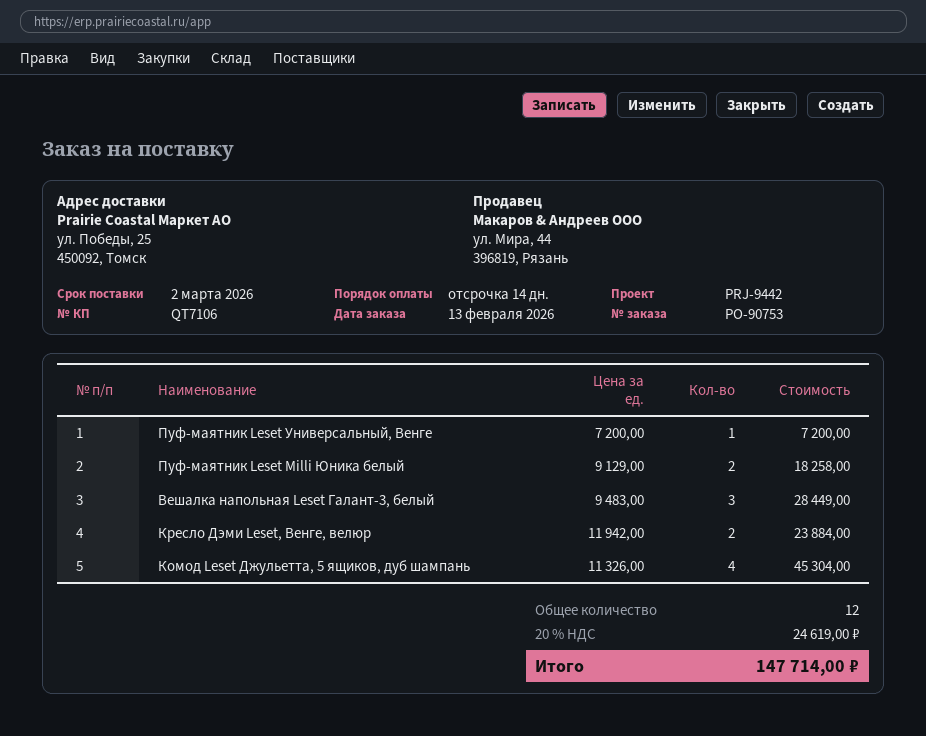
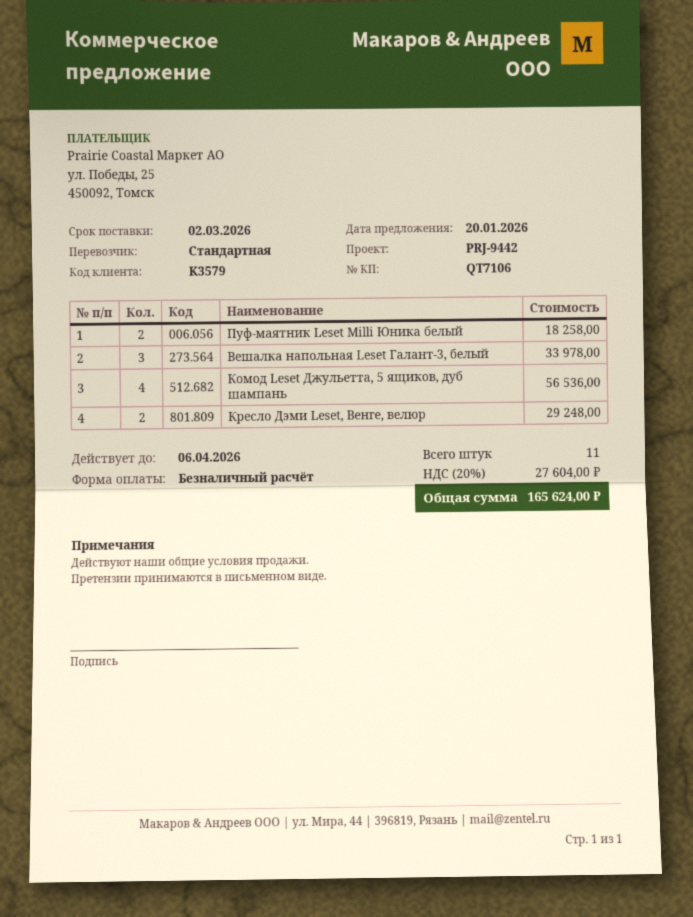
Пуф-маятник Leset Универсальный, Венге: 1 for 7200.00 -> none
Вешалка напольная Leset Галант-3, белый: 3 for 28449.00 -> 3 for 33978.00
Кресло Дэми Leset, Венге, велюр: 2 for 23884.00 -> 2 for 29248.00
Комод Leset Джульетта, 5 ящиков, дуб шампань: 4 for 45304.00 -> 4 for 56536.00
total quantity: 12 -> 11
tax: 20% = 24619.00 -> 20% = 27604.00
total: 147714.00 -> 165624.00

